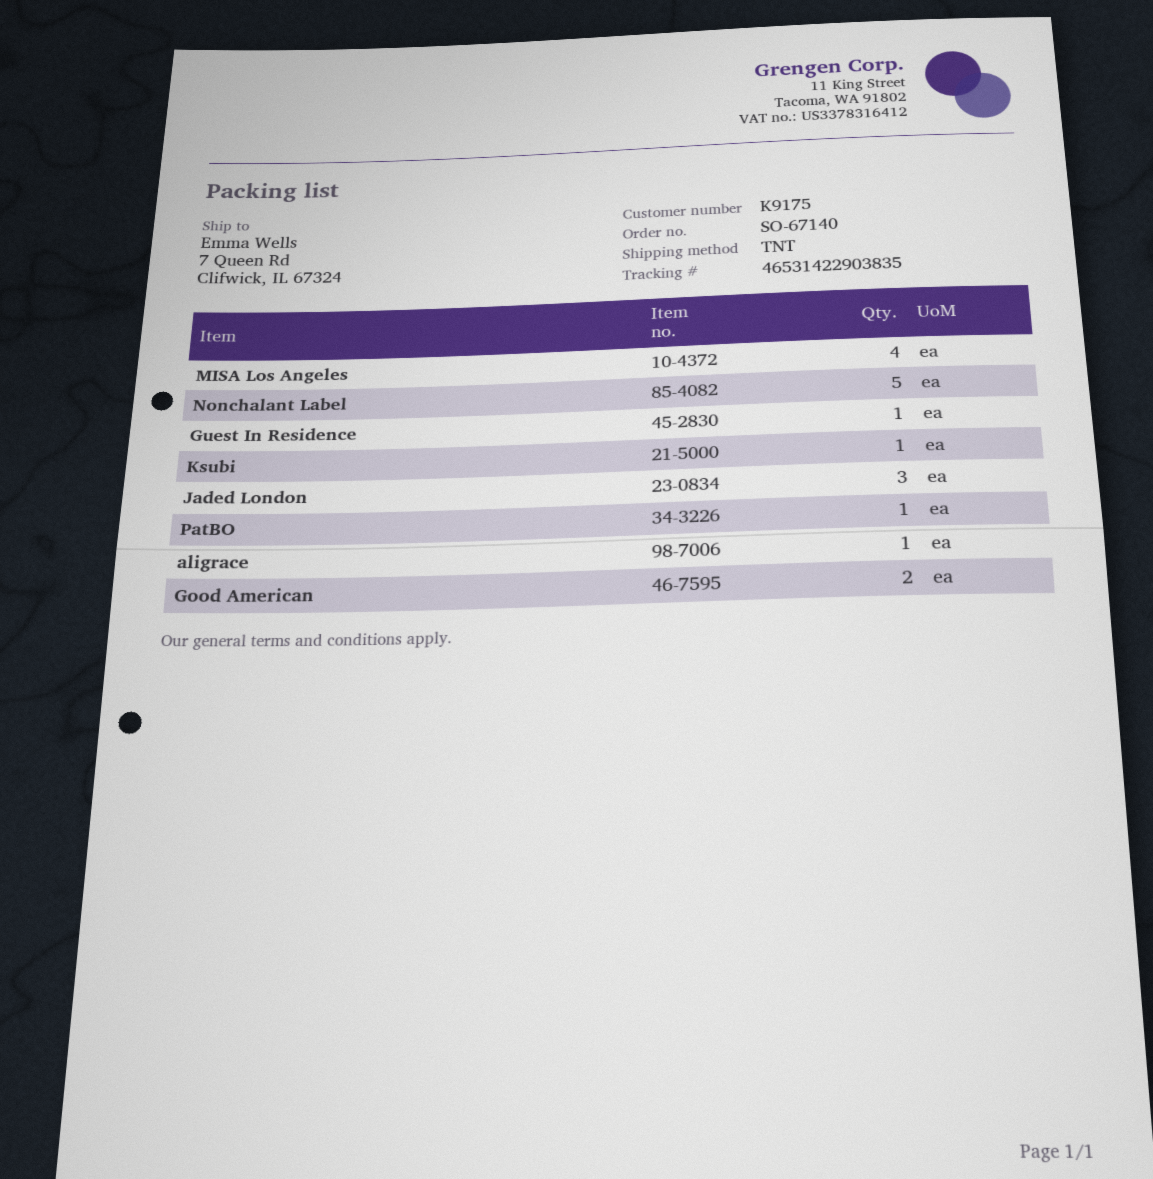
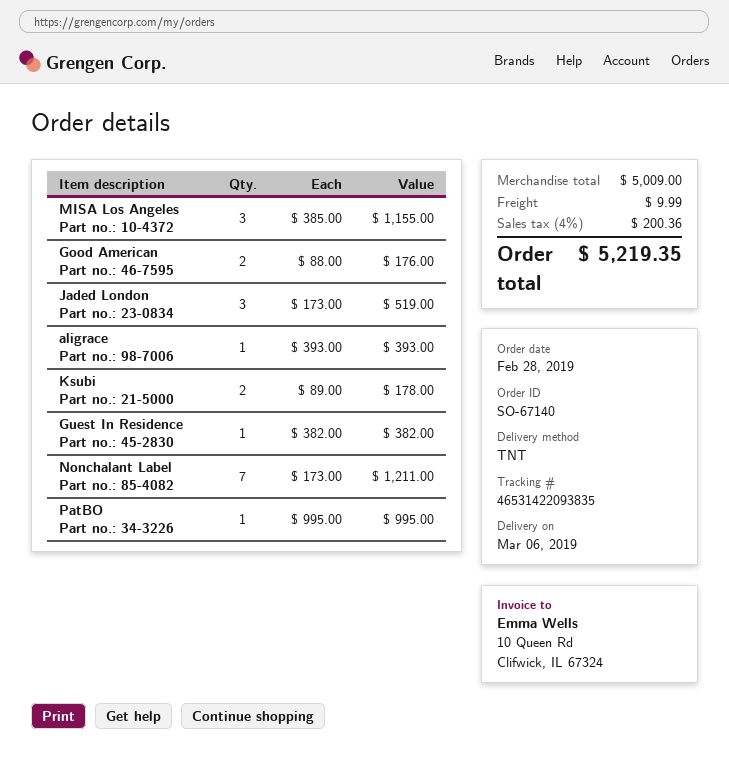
tracking number: 46531422903835 -> 46531422093835
MISA Los Angeles: 4 -> 3
Nonchalant Label: 5 -> 7
Ksubi: 1 -> 2

